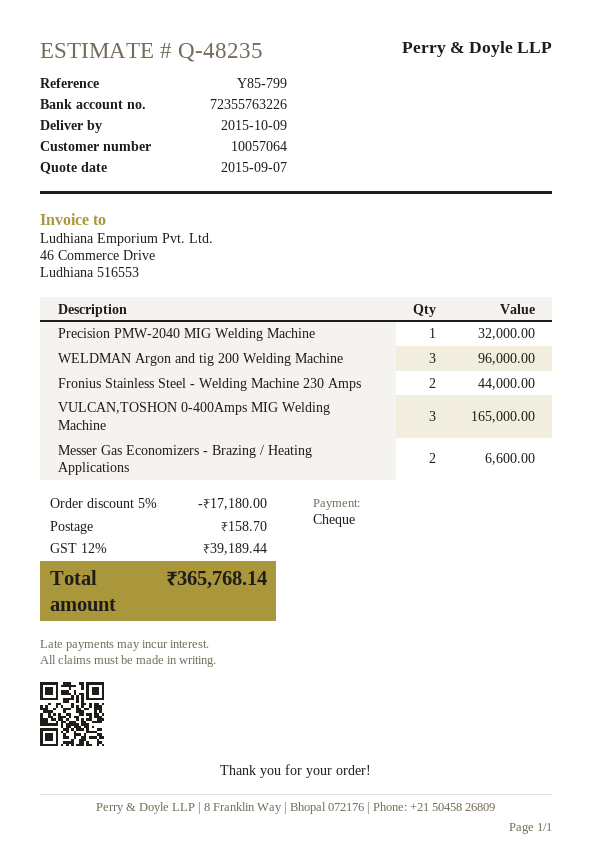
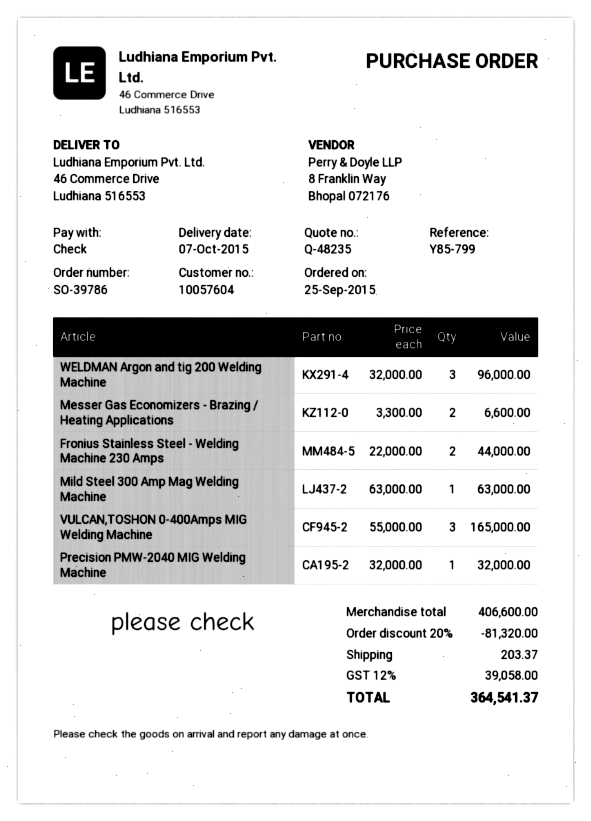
delivery date: 2015-10-09 -> 2015-10-07
customer number: 10057064 -> 10057604
Mild Steel 300 Amp Mag Welding Machine: none -> 1 for 63000.00
discount: 5% = 17180.00 -> 20% = 81320.00
shipping: 158.70 -> 203.37
tax: 12% = 39189.44 -> 12% = 39058.00
total: 365768.14 -> 364541.37

